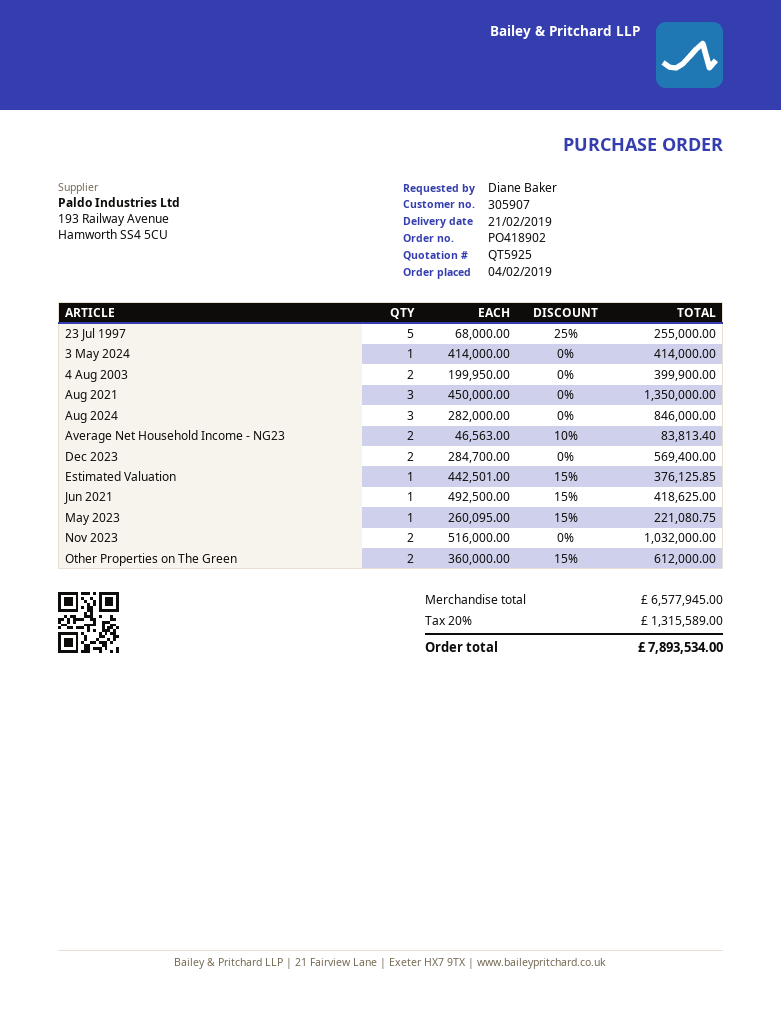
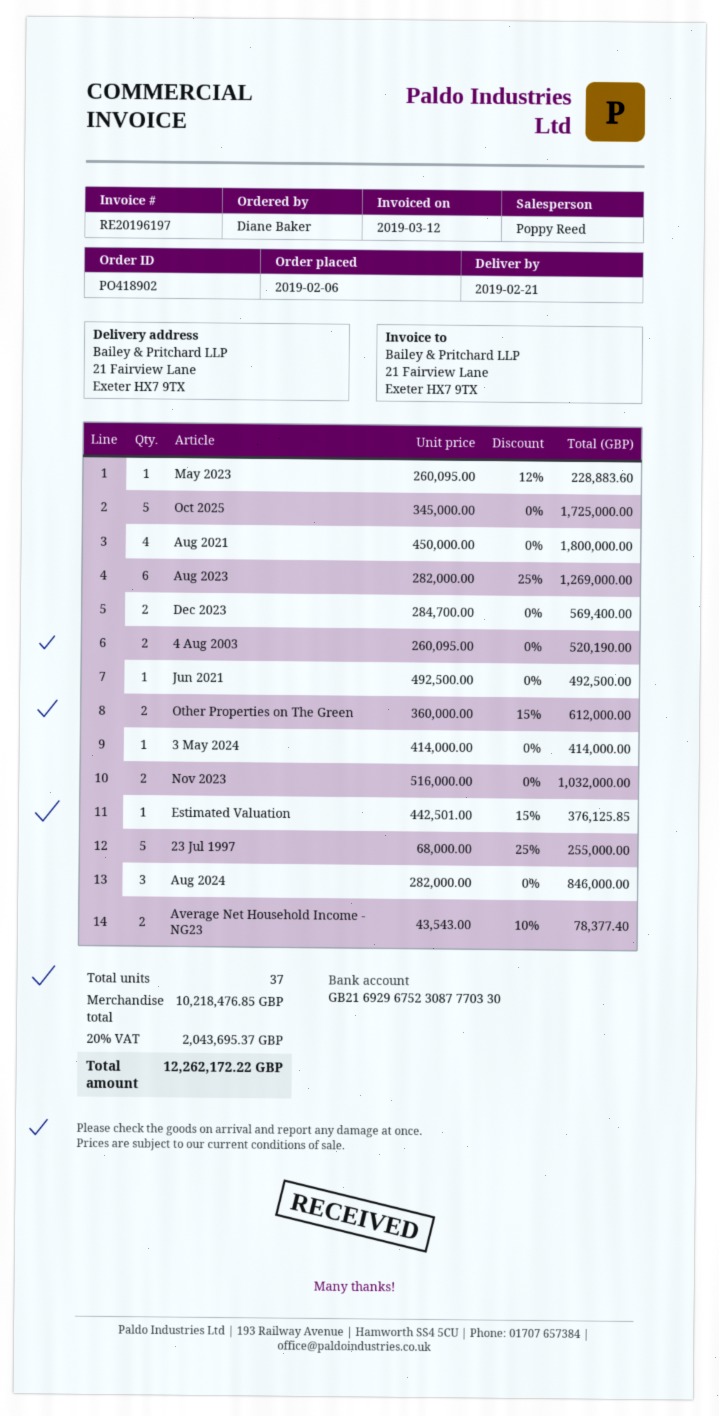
order date: 2019-02-04 -> 2019-02-06
4 Aug 2003: 2 x 199950.00 = 399900.00 -> 2 x 260095.00 = 520190.00
Aug 2021: 3 x 450000.00 = 1350000.00 -> 4 x 450000.00 = 1800000.00
Average Net Household Income - NG23: 2 x 46563.00 - 10% = 83813.40 -> 2 x 43543.00 - 10% = 78377.40
Jun 2021: 1 x 492500.00 - 15% = 418625.00 -> 1 x 492500.00 = 492500.00
May 2023: 1 x 260095.00 - 15% = 221080.75 -> 1 x 260095.00 - 12% = 228883.60
Oct 2025: none -> 5 x 345000.00 = 1725000.00
Aug 2023: none -> 6 x 282000.00 - 25% = 1269000.00
subtotal: 6577945.00 -> 10218476.85
tax: 20% = 1315589.00 -> 20% = 2043695.37
total: 7893534.00 -> 12262172.22

